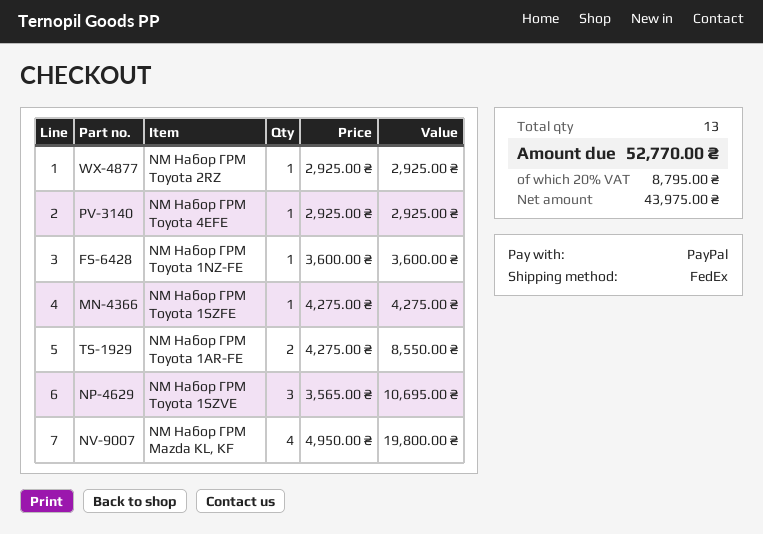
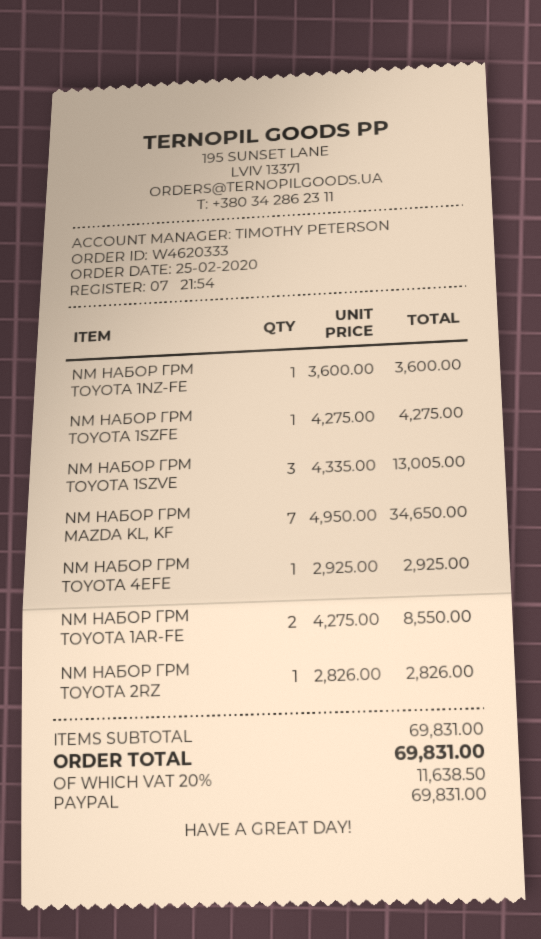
NM Набор ГРМ Toyota 2RZ: 1 x 2925.00 = 2925.00 -> 1 x 2826.00 = 2826.00
NM Набор ГРМ Toyota 1SZVE: 3 x 3565.00 = 10695.00 -> 3 x 4335.00 = 13005.00
NM Набор ГРМ Mazda KL, KF: 4 x 4950.00 = 19800.00 -> 7 x 4950.00 = 34650.00
tax: 20% = 8795.00 -> 20% = 11638.50
total: 52770.00 -> 69831.00

